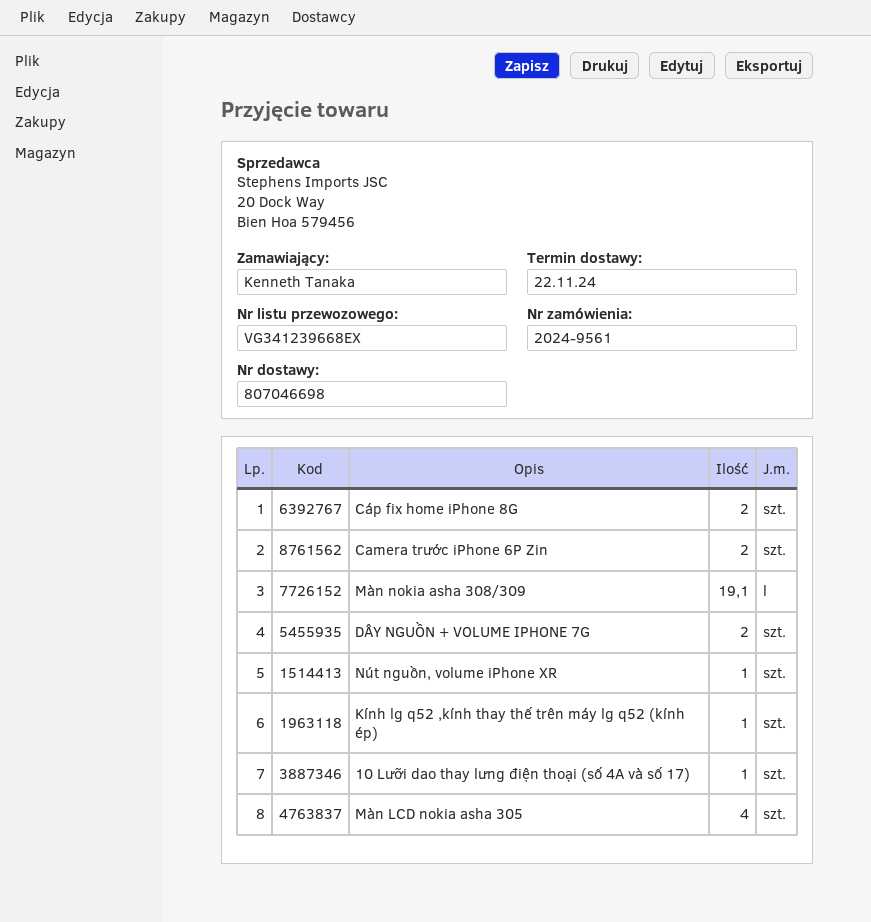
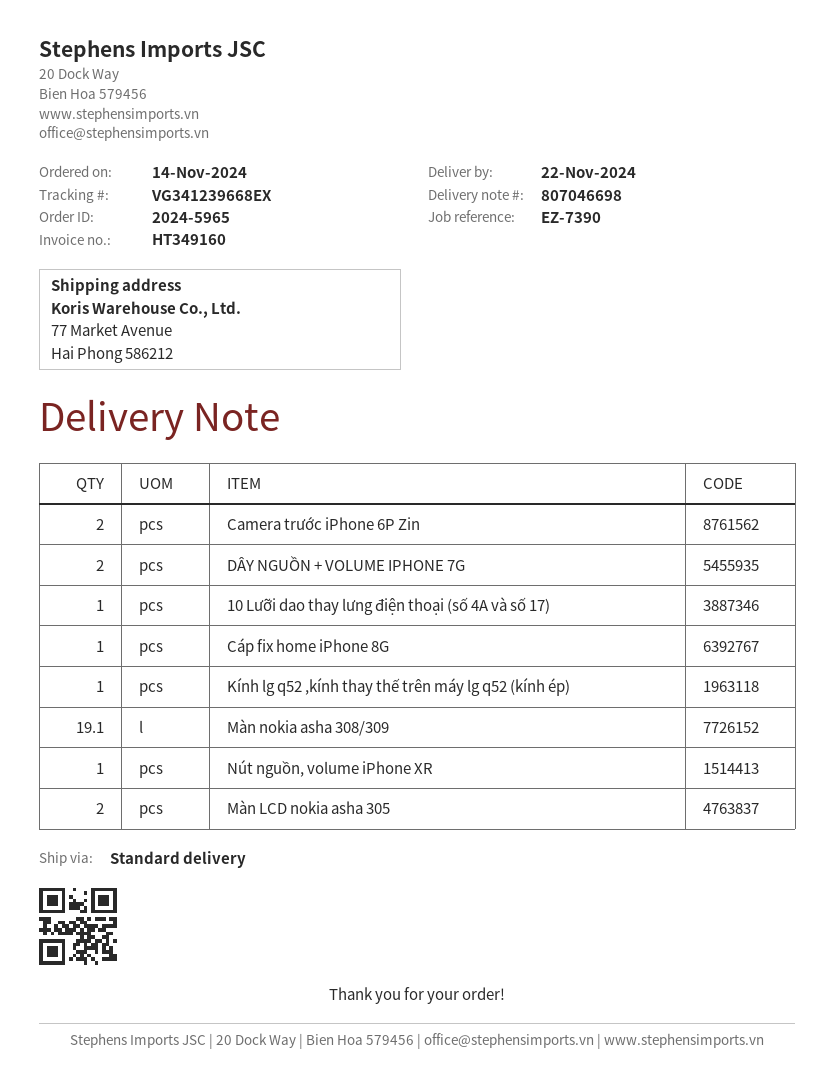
order number: 2024-9561 -> 2024-5965
Cáp fix home iPhone 8G: 2 -> 1
Màn LCD nokia asha 305: 4 -> 2

